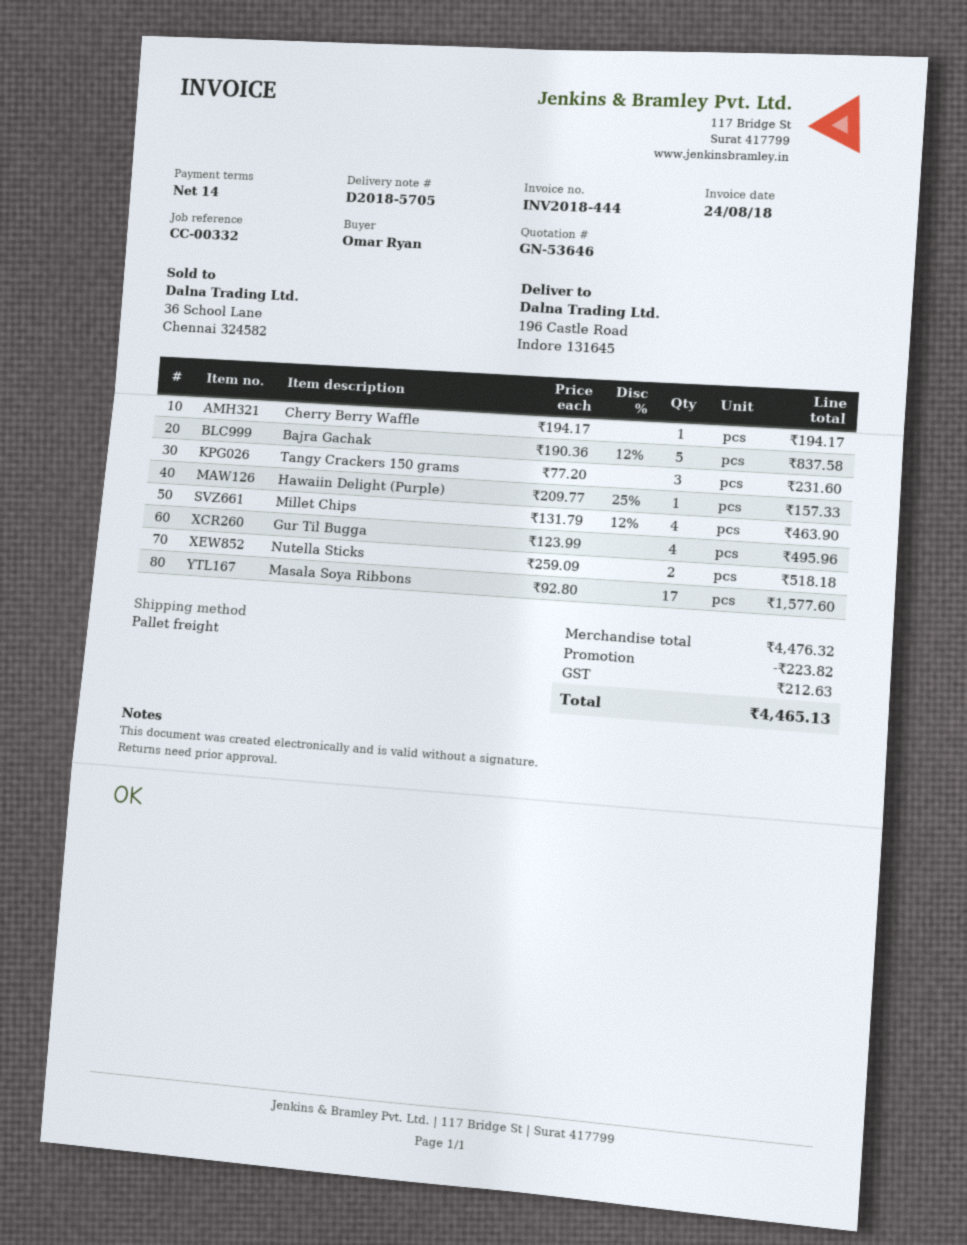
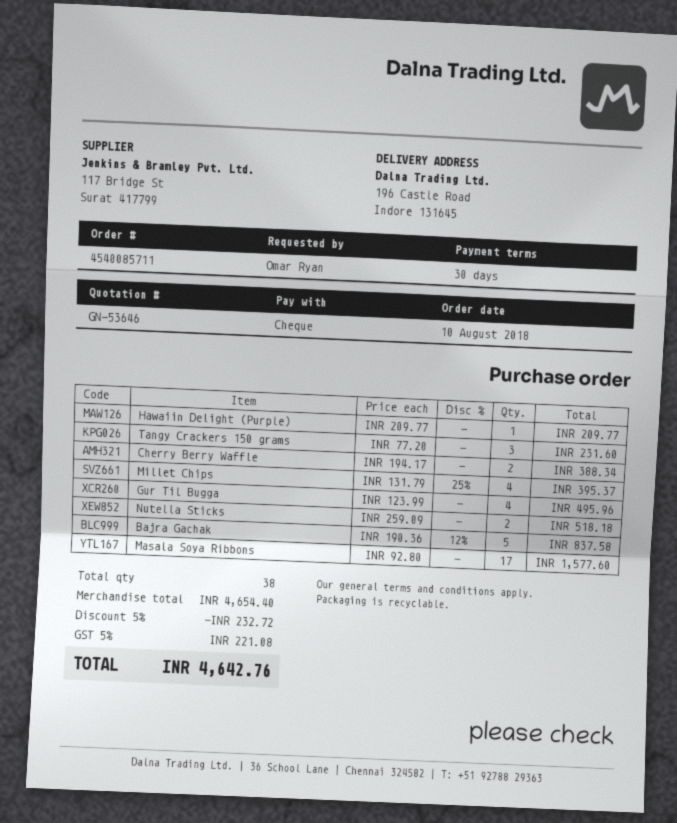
payment terms: 14 days -> 30 days
Cherry Berry Waffle: 1 x 194.17 = 194.17 -> 2 x 194.17 = 388.34
Hawaiin Delight (Purple): 1 x 209.77 - 25% = 157.33 -> 1 x 209.77 = 209.77
Millet Chips: 4 x 131.79 - 12% = 463.90 -> 4 x 131.79 - 25% = 395.37
subtotal: 4476.32 -> 4654.40
discount: 223.82 -> 232.72
tax: 212.63 -> 221.08
total: 4465.13 -> 4642.76

